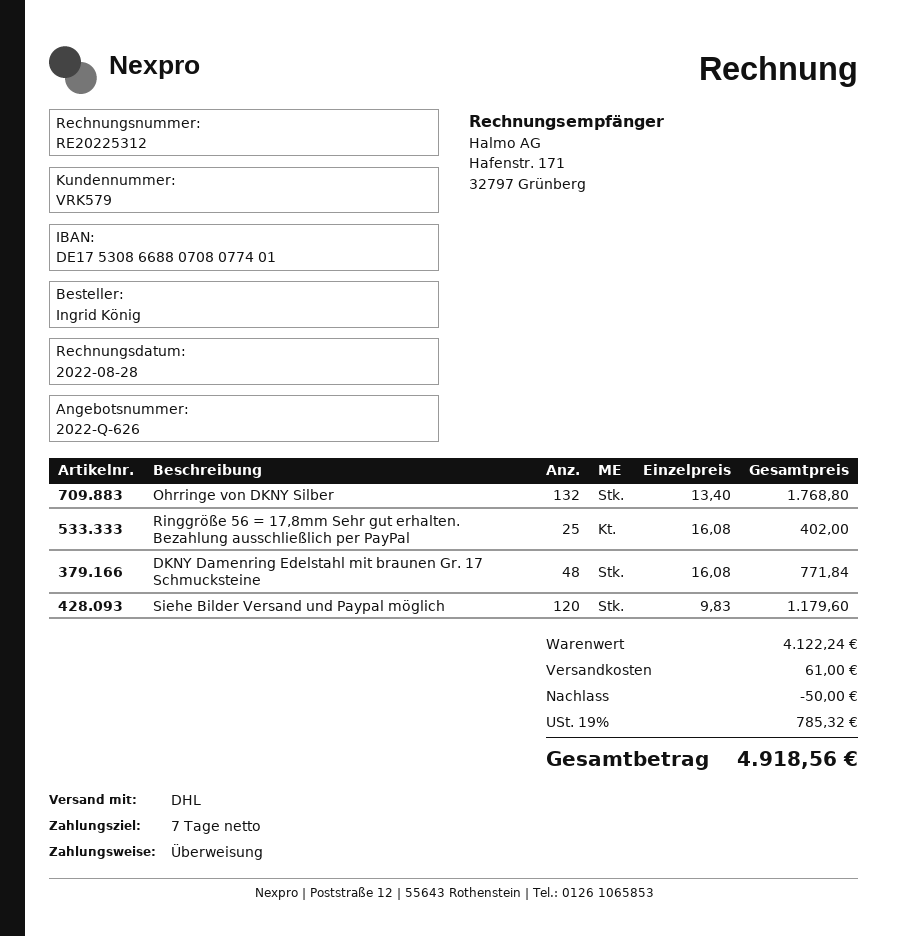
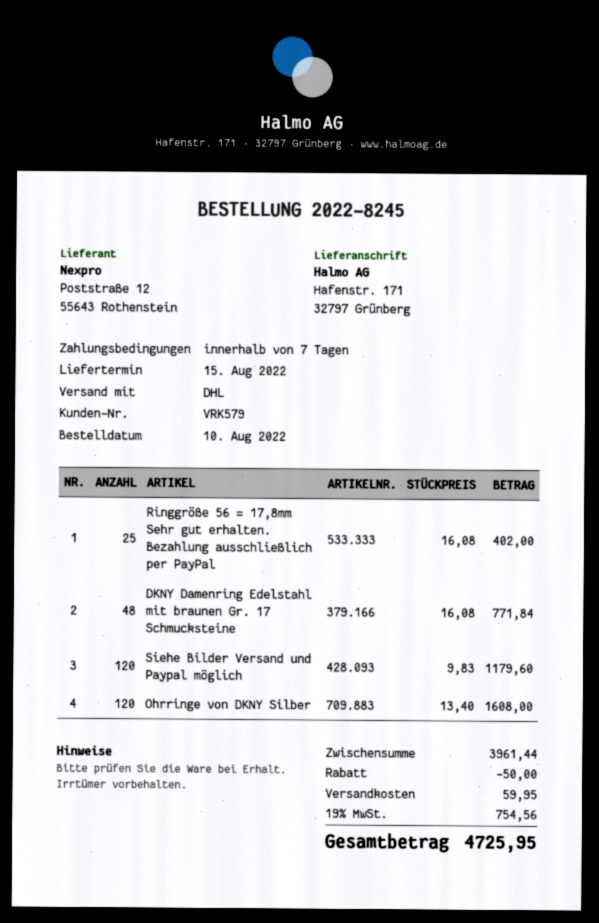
Ohrringe von DKNY Silber: 132 x 13.40 = 1768.80 -> 120 x 13.40 = 1608.00
subtotal: 4122.24 -> 3961.44
shipping: 61.00 -> 59.95
tax: 19% = 785.32 -> 19% = 754.56
total: 4918.56 -> 4725.95

